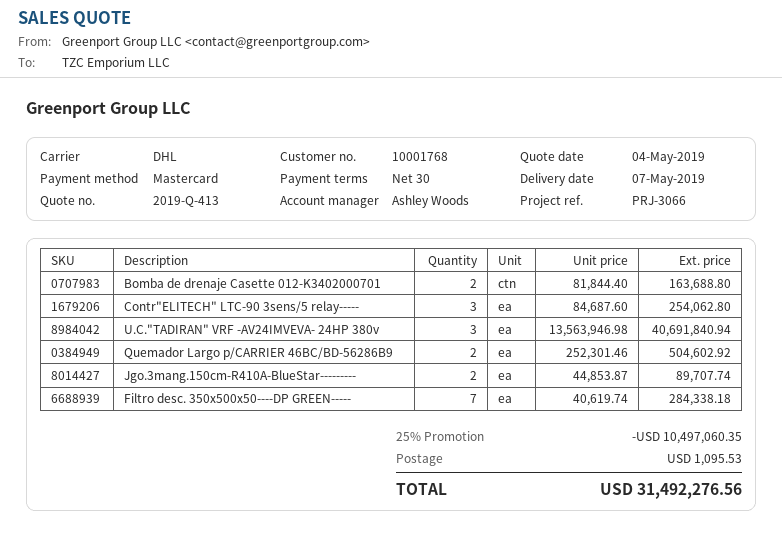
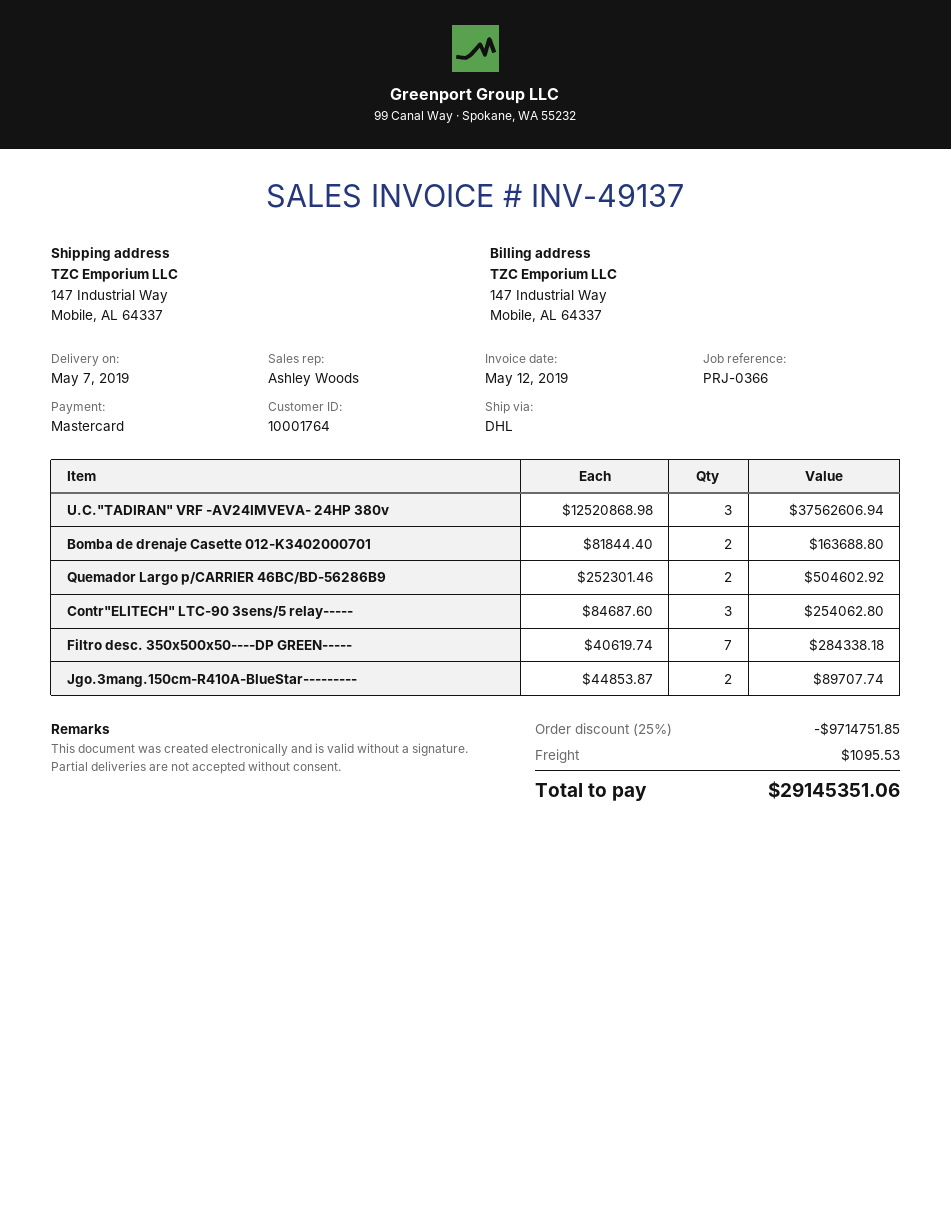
customer number: 10001768 -> 10001764
reference: PRJ-3066 -> PRJ-0366
U.C."TADIRAN" VRF -AV24IMVEVA- 24HP 380v: 3 x 13563946.98 = 40691840.94 -> 3 x 12520868.98 = 37562606.94
discount: 25% = 10497060.35 -> 25% = 9714751.85
total: 31492276.56 -> 29145351.06

